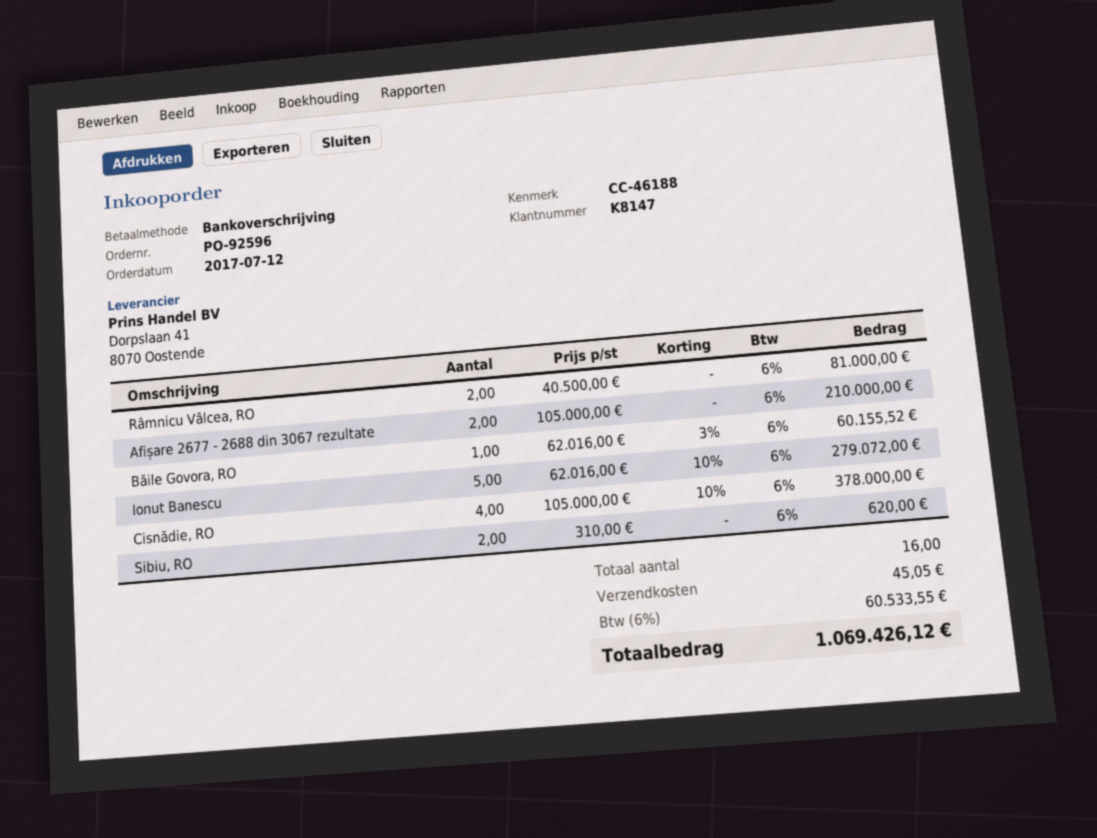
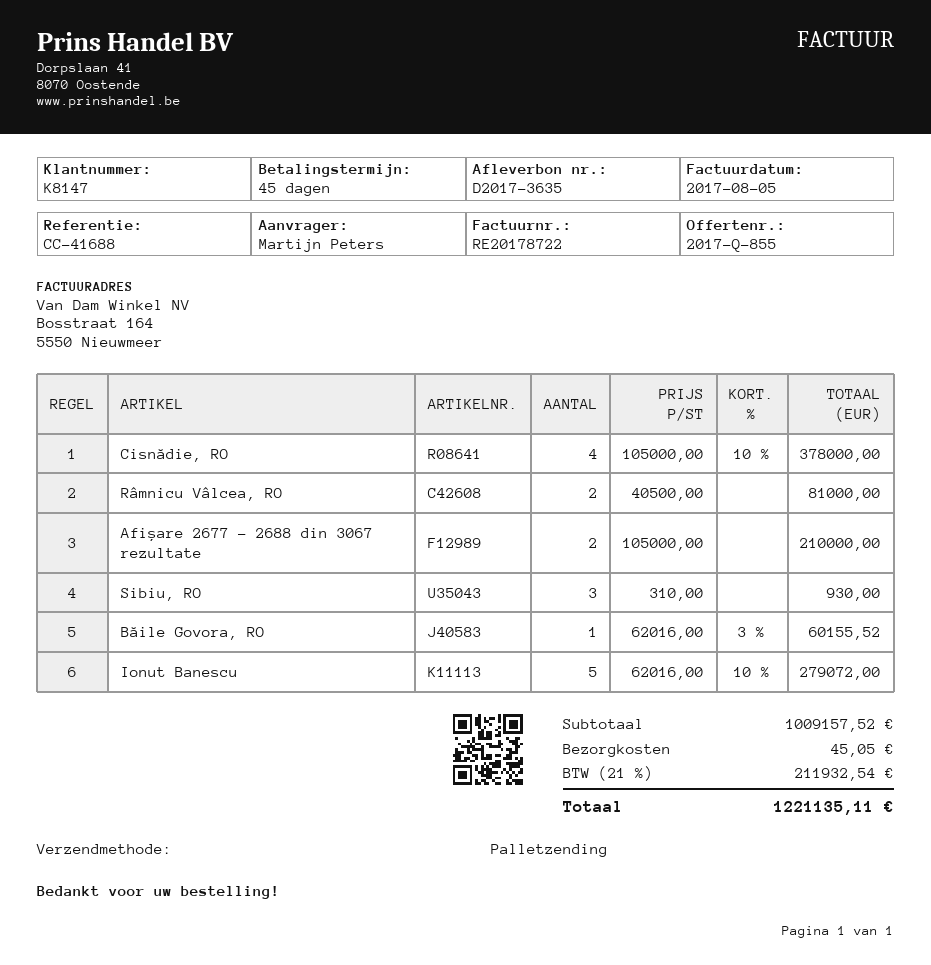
reference: CC-46188 -> CC-41688
Sibiu, RO: 2 x 310.00 = 620.00 -> 3 x 310.00 = 930.00
tax: 6% = 60533.55 -> 21% = 211932.54
total: 1069426.12 -> 1221135.11

